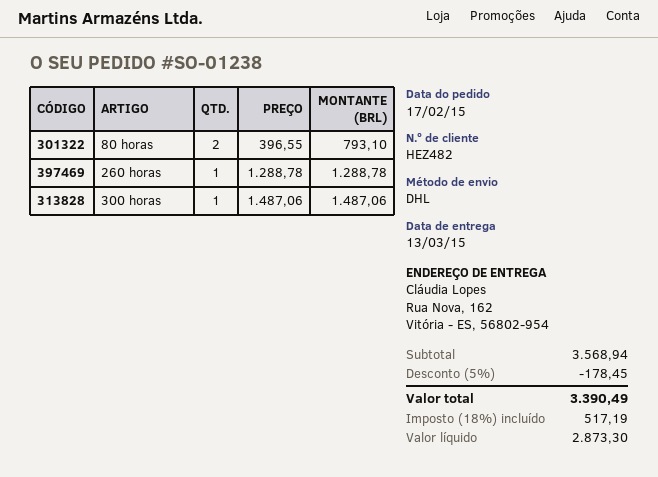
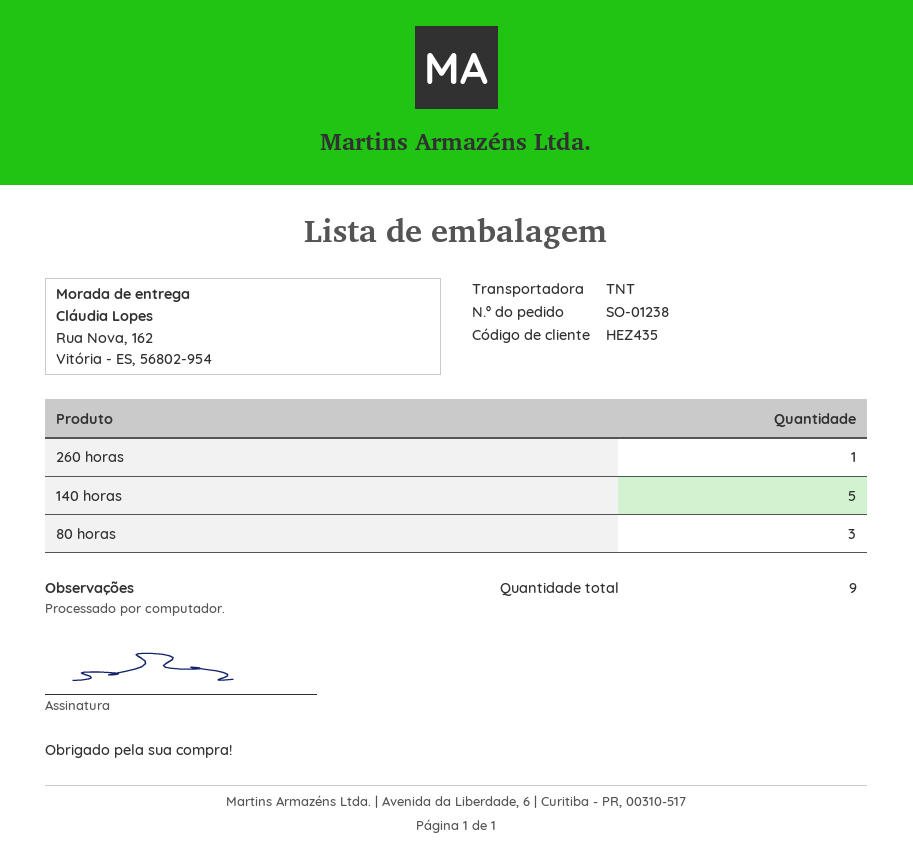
customer number: HEZ482 -> HEZ435
shipping method: DHL -> TNT
80 horas: 2 -> 3
300 horas: 1 -> none
140 horas: none -> 5

